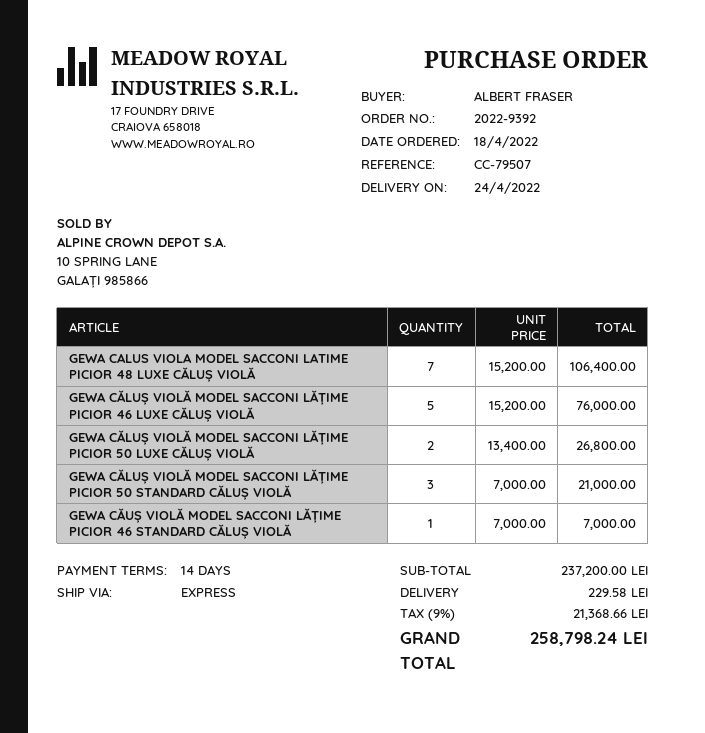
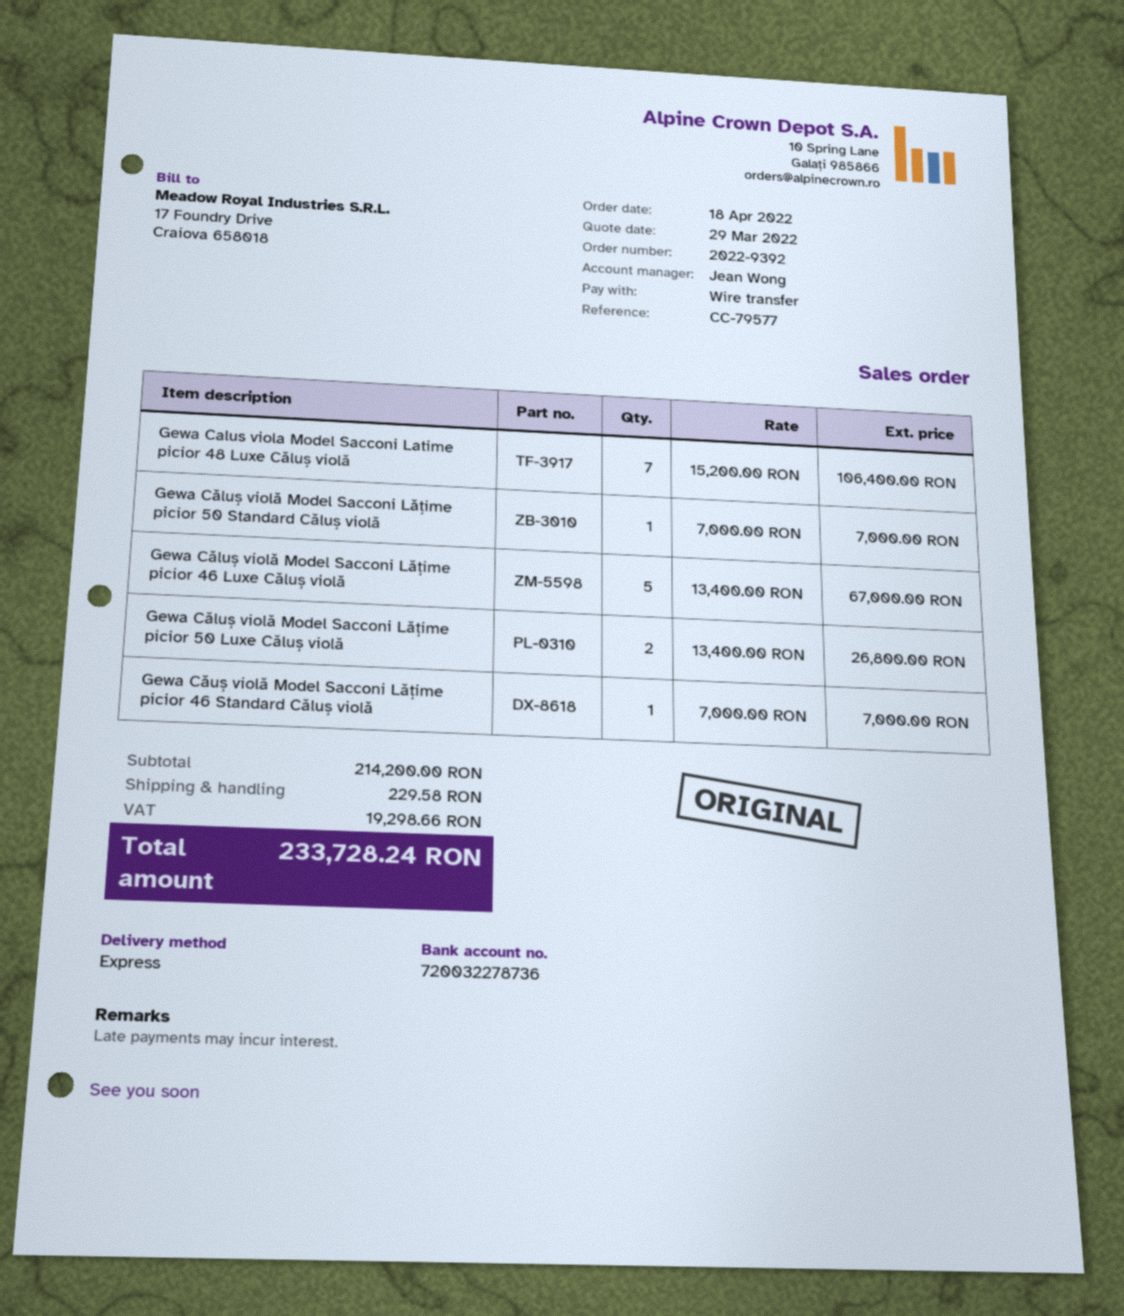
reference: CC-79507 -> CC-79577
GEWA CĂLUȘ VIOLĂ MODEL SACCONI LĂȚIME PICIOR 46 LUXE CĂLUȘ VIOLĂ: 5 x 15200.00 = 76000.00 -> 5 x 13400.00 = 67000.00
GEWA CĂLUȘ VIOLĂ MODEL SACCONI LĂȚIME PICIOR 50 STANDARD CĂLUȘ VIOLĂ: 3 x 7000.00 = 21000.00 -> 1 x 7000.00 = 7000.00
subtotal: 237200.00 -> 214200.00
tax: 21368.66 -> 19298.66
total: 258798.24 -> 233728.24

